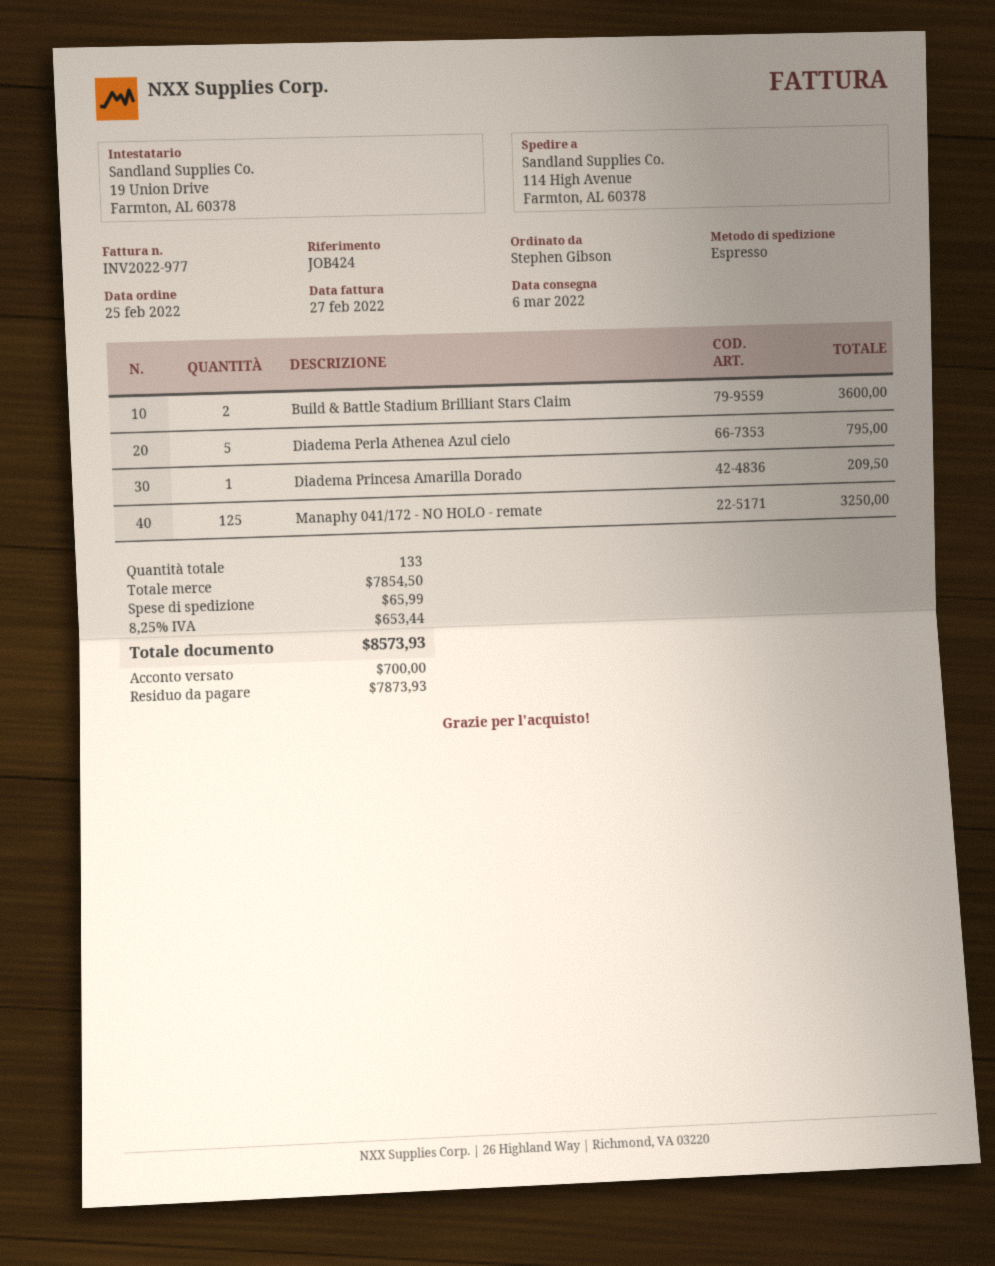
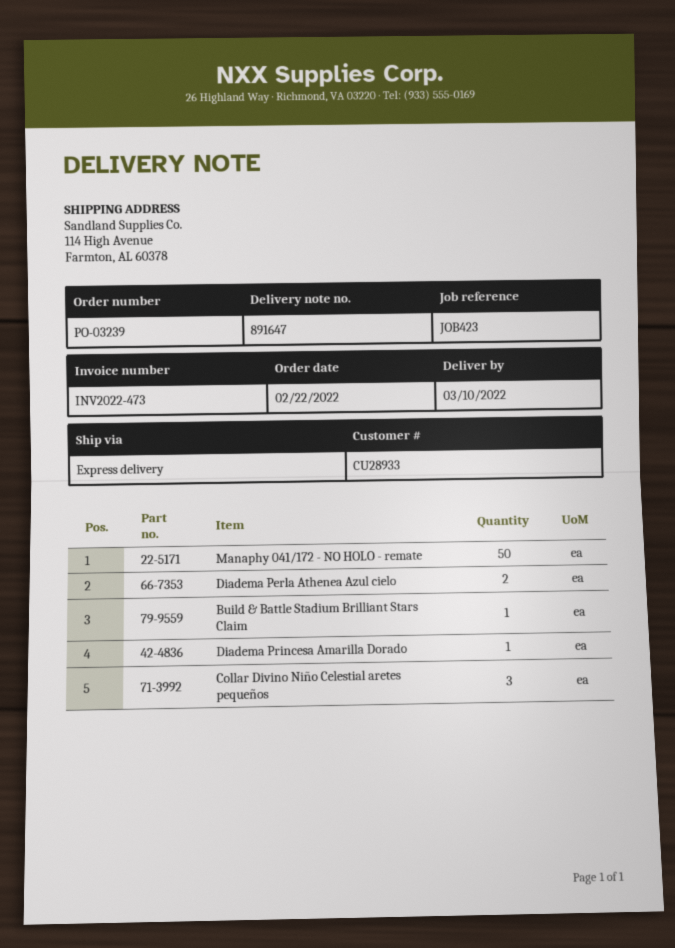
order date: 2022-02-25 -> 2022-02-22
delivery date: 2022-03-06 -> 2022-03-10
invoice number: INV2022-977 -> INV2022-473
reference: JOB424 -> JOB423
Build & Battle Stadium Brilliant Stars Claim: 2 -> 1
Diadema Perla Athenea Azul cielo: 5 -> 2
Manaphy 041/172 - NO HOLO - remate: 125 -> 50
Collar Divino Niño Celestial aretes pequeños: none -> 3

